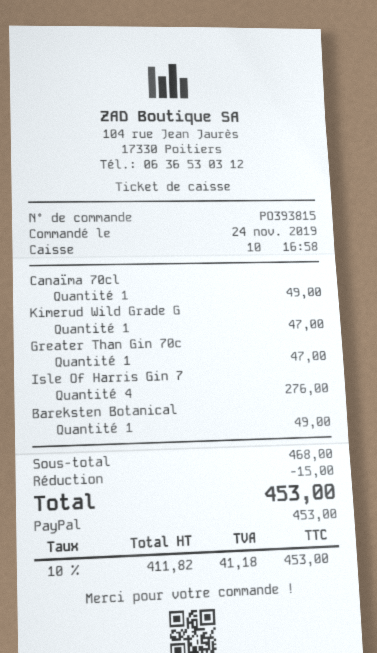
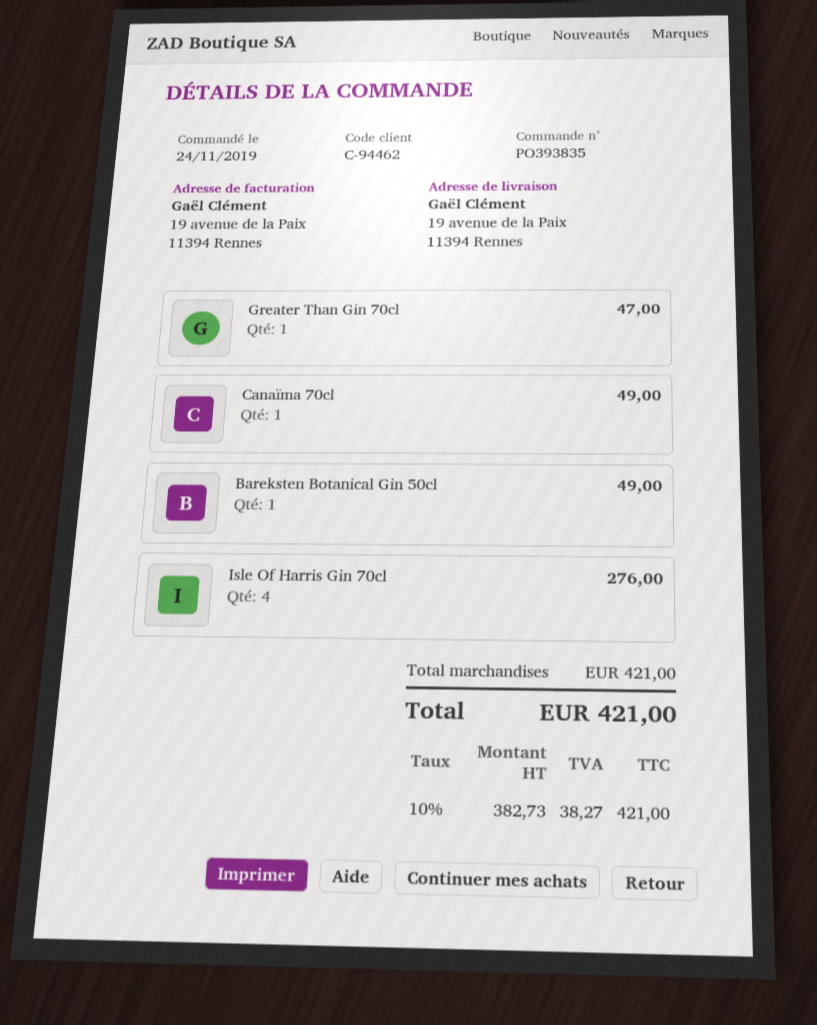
order number: PO393815 -> PO393835
Kimerud Wild Grade G: 1 for 47.00 -> none
subtotal: 468.00 -> 421.00
discount: 15.00 -> none
net: 411.82 -> 382.73
tax: 10% = 41.18 -> 10% = 38.27
total: 453.00 -> 421.00

